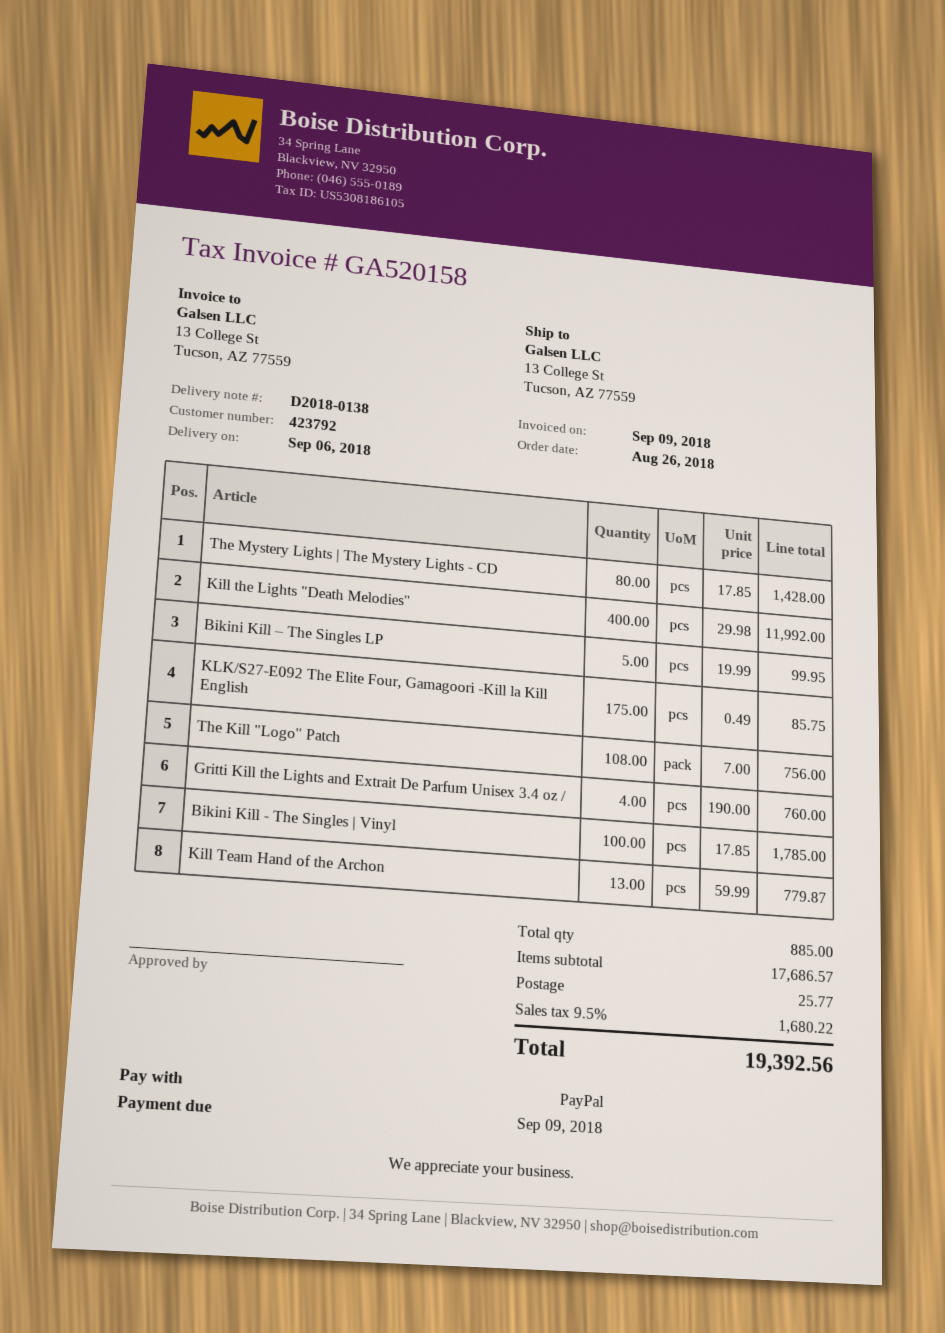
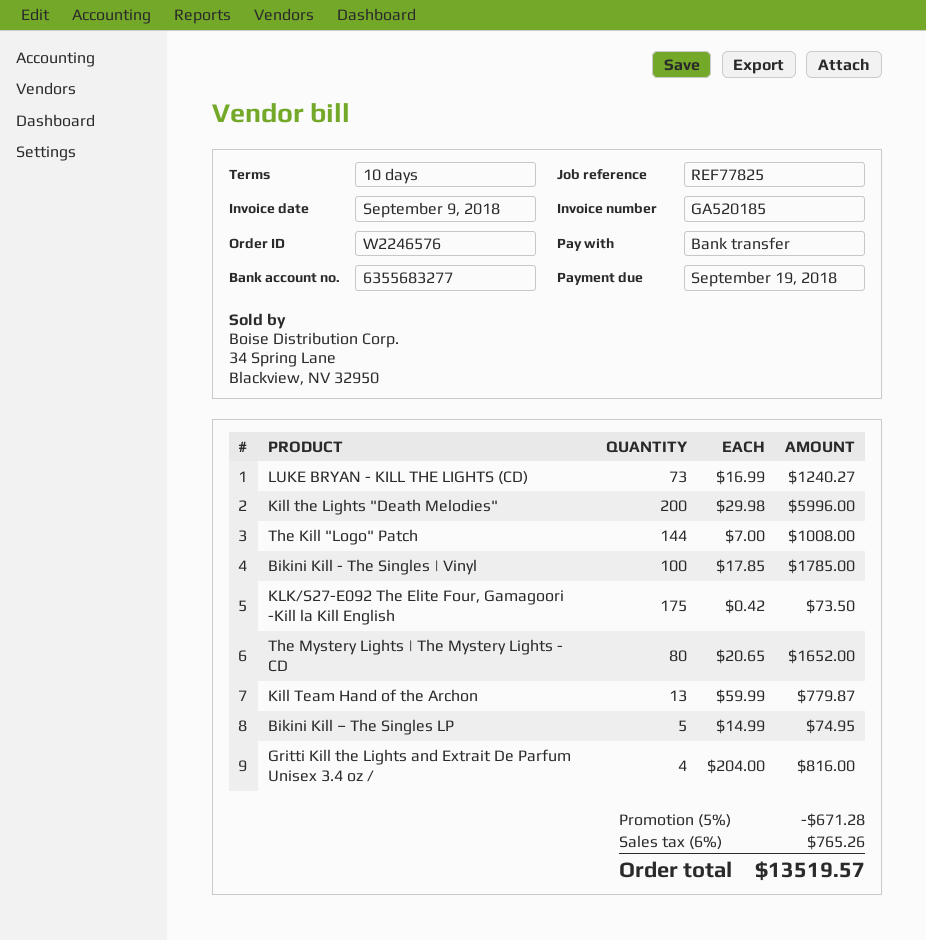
invoice number: GA520158 -> GA520185
due date: 2018-09-09 -> 2018-09-19
payment method: PayPal -> bank transfer
The Mystery Lights | The Mystery Lights - CD: 80 x 17.85 = 1428.00 -> 80 x 20.65 = 1652.00
Kill the Lights "Death Melodies": 400 x 29.98 = 11992.00 -> 200 x 29.98 = 5996.00
Bikini Kill – The Singles LP: 5 x 19.99 = 99.95 -> 5 x 14.99 = 74.95
KLK/S27-E092 The Elite Four, Gamagoori -Kill la Kill English: 175 x 0.49 = 85.75 -> 175 x 0.42 = 73.50
The Kill "Logo" Patch: 108 x 7.00 = 756.00 -> 144 x 7.00 = 1008.00
Gritti Kill the Lights and Extrait De Parfum Unisex 3.4 oz /: 4 x 190.00 = 760.00 -> 4 x 204.00 = 816.00
LUKE BRYAN - KILL THE LIGHTS (CD): none -> 73 x 16.99 = 1240.27
discount: none -> 5% = 671.28
shipping: 25.77 -> none
tax: 9.5% = 1680.22 -> 6% = 765.26
total: 19392.56 -> 13519.57

